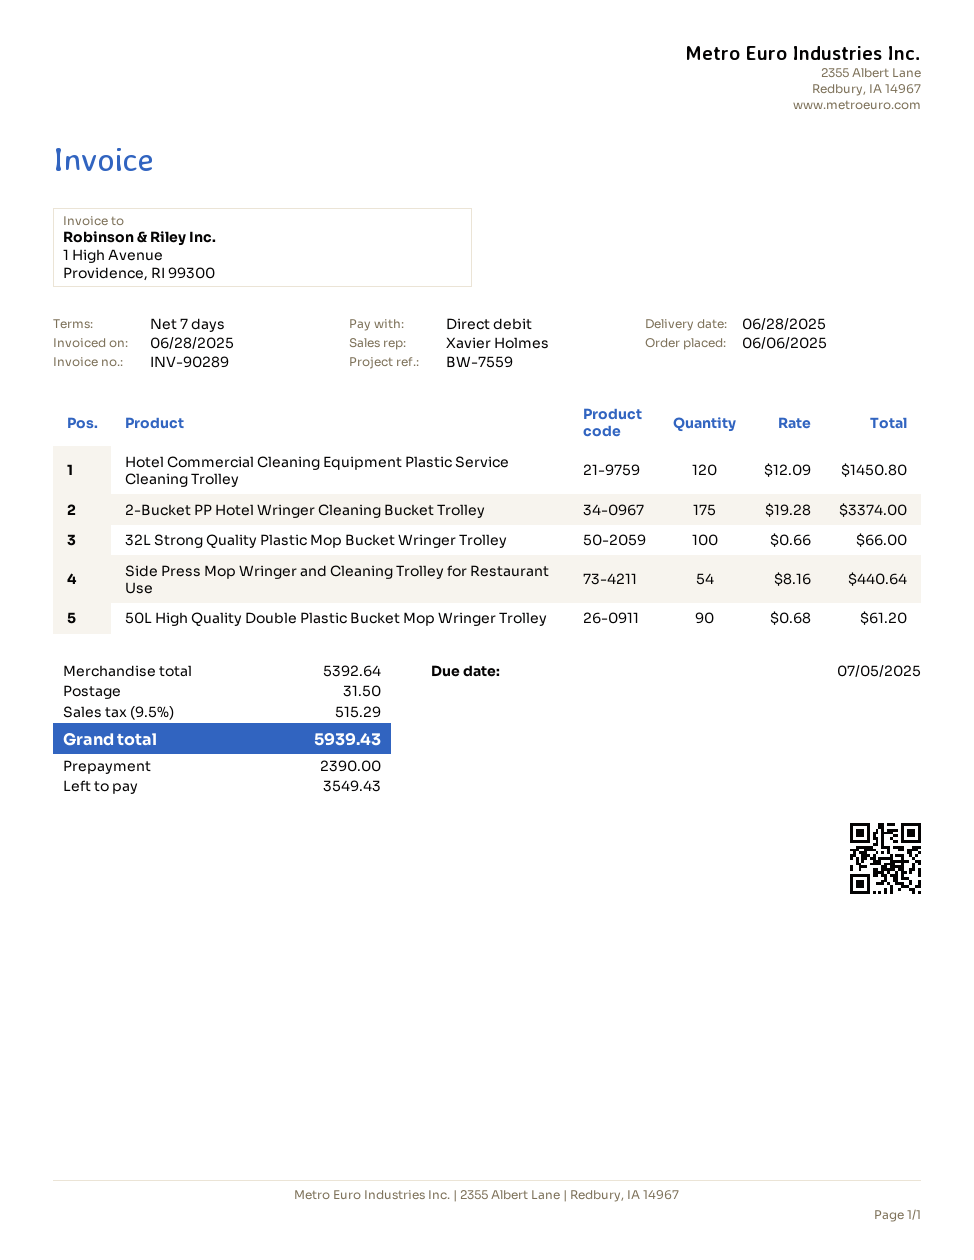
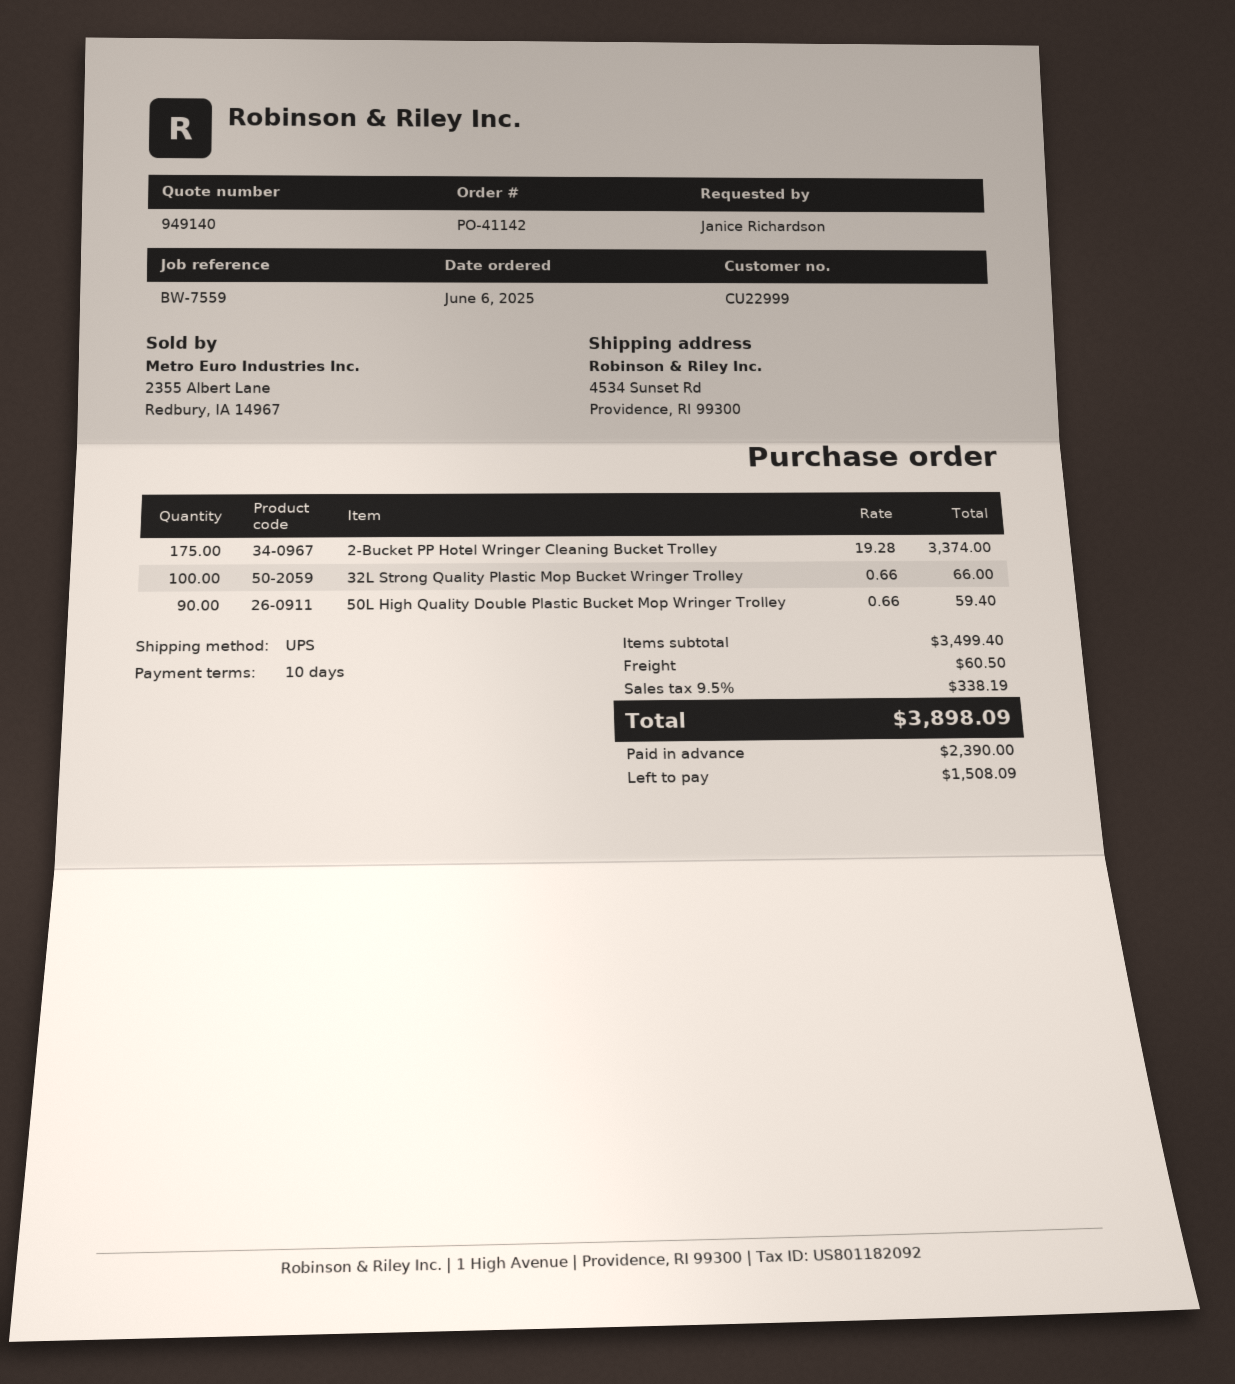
payment terms: 7 days -> 10 days
Hotel Commercial Cleaning Equipment Plastic Service Cleaning Trolley: 120 x 12.09 = 1450.80 -> none
Side Press Mop Wringer and Cleaning Trolley for Restaurant Use: 54 x 8.16 = 440.64 -> none
50L High Quality Double Plastic Bucket Mop Wringer Trolley: 90 x 0.68 = 61.20 -> 90 x 0.66 = 59.40
subtotal: 5392.64 -> 3499.40
shipping: 31.50 -> 60.50
tax: 9.5% = 515.29 -> 9.5% = 338.19
total: 5939.43 -> 3898.09
balance: 3549.43 -> 1508.09

